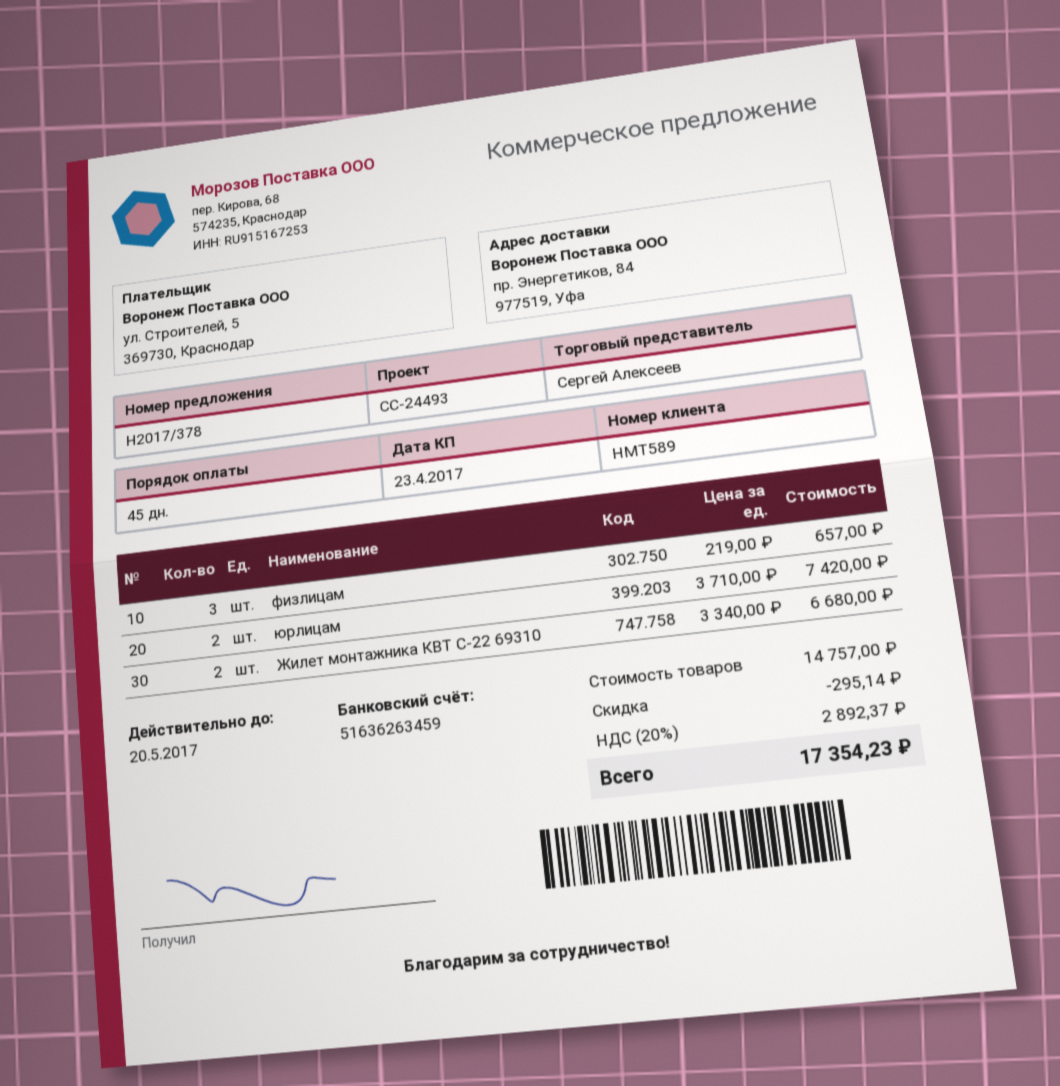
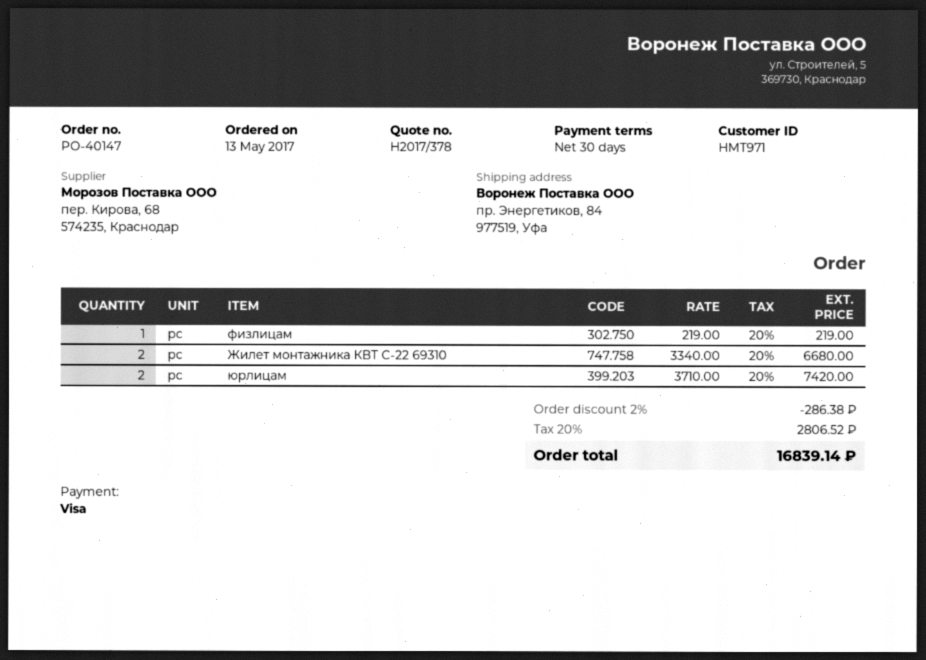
payment terms: 45 days -> 30 days
customer number: HMT589 -> HMT971
физлицам: 3 x 219.00 = 657.00 -> 1 x 219.00 = 219.00
discount: 295.14 -> 286.38
tax: 20% = 2892.37 -> 20% = 2806.52
total: 17354.23 -> 16839.14

